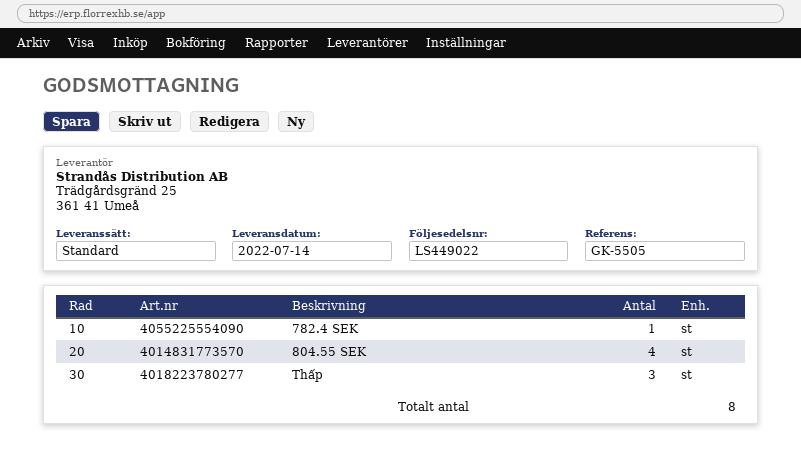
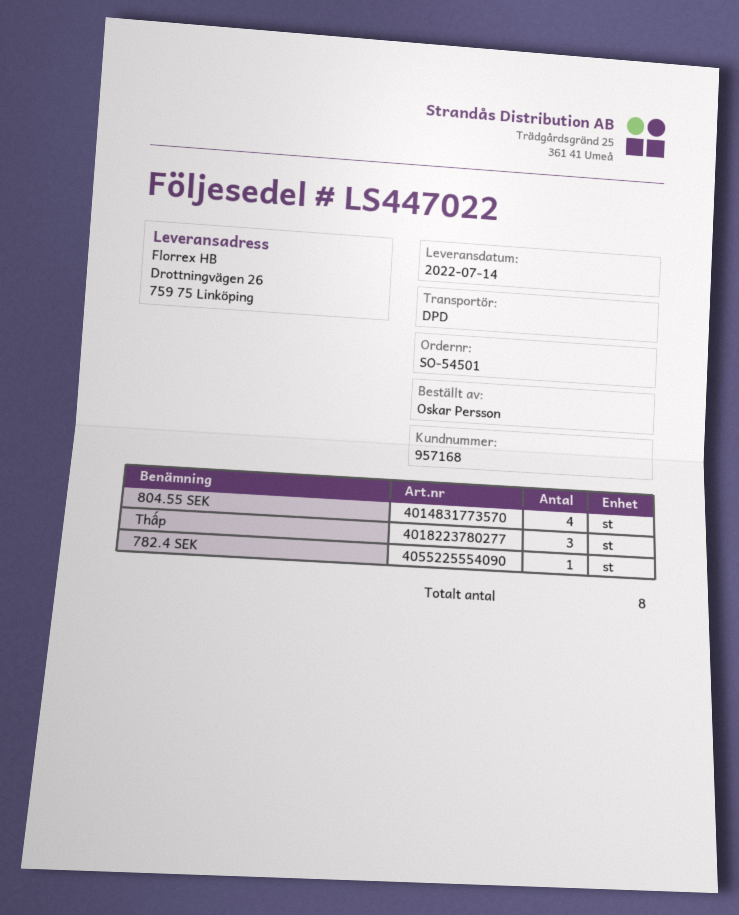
delivery note number: LS449022 -> LS447022
shipping method: standard -> DPD

